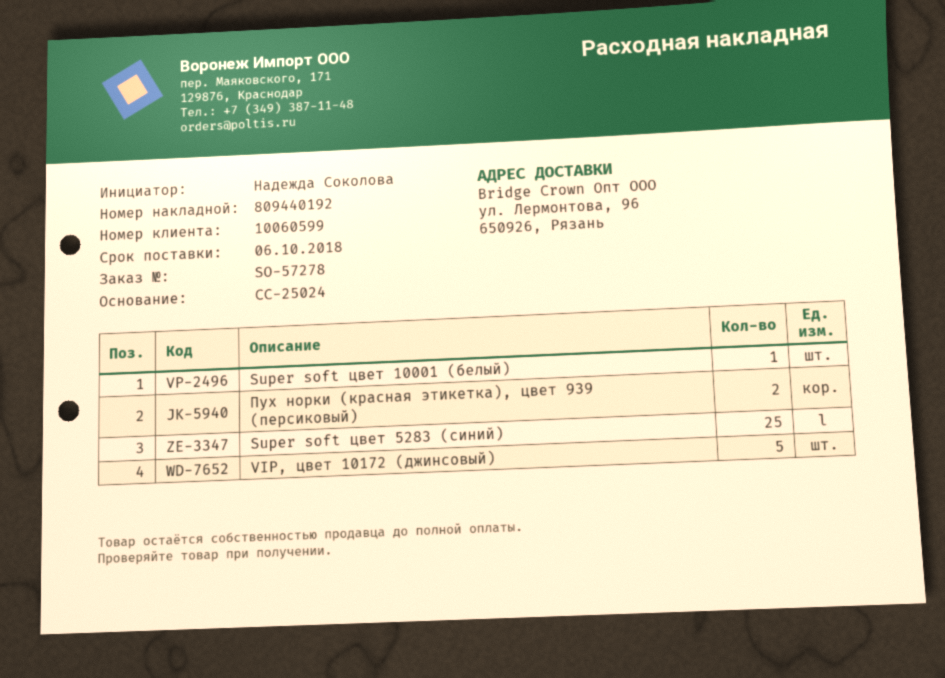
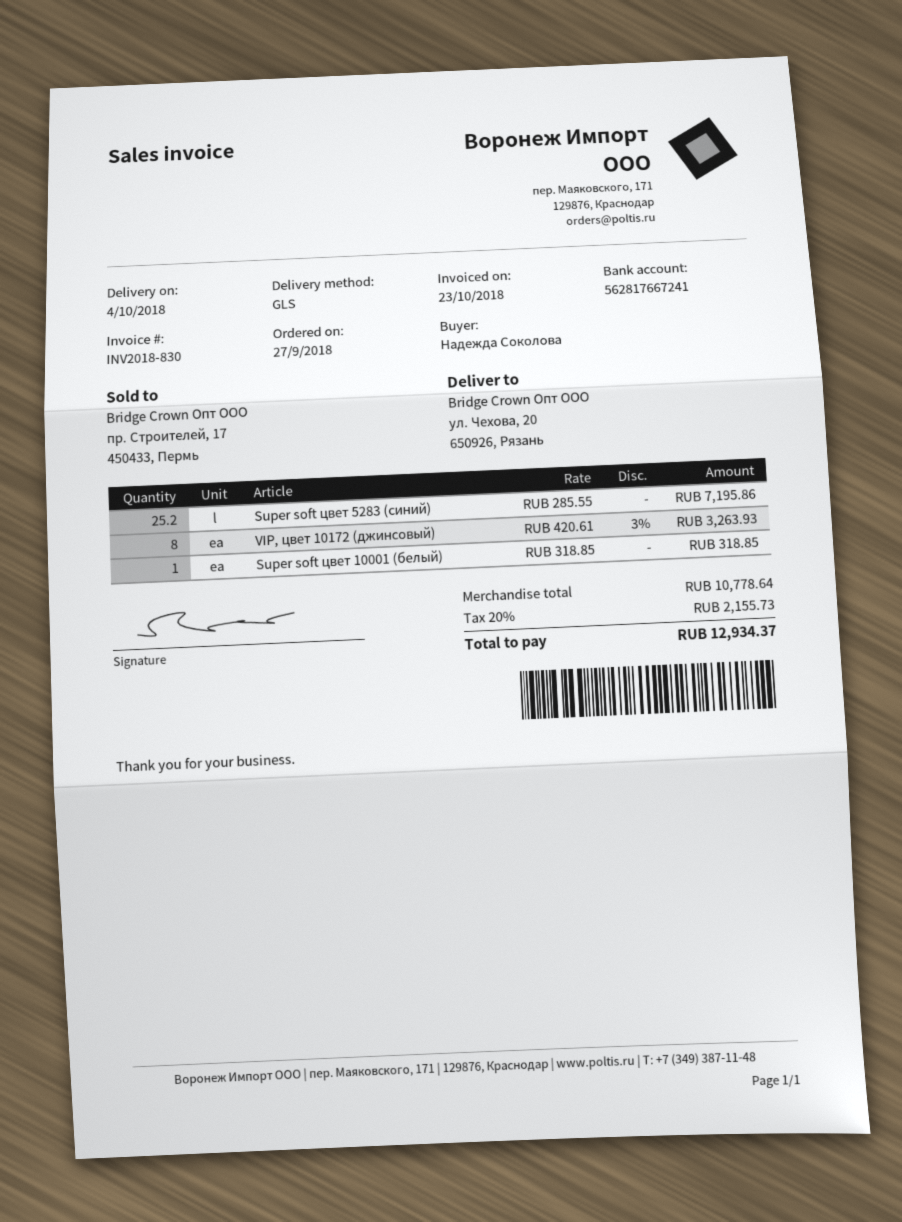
delivery date: 2018-10-06 -> 2018-10-04
ship to: ул. Лермонтова, 96, 650926, Рязань -> ул. Чехова, 20, 650926, Рязань
Пух норки (красная этикетка), цвет 939 (персиковый): 2 -> none
Super soft цвет 5283 (синий): 25 -> 25.2
VIP, цвет 10172 (джинсовый): 5 -> 8

